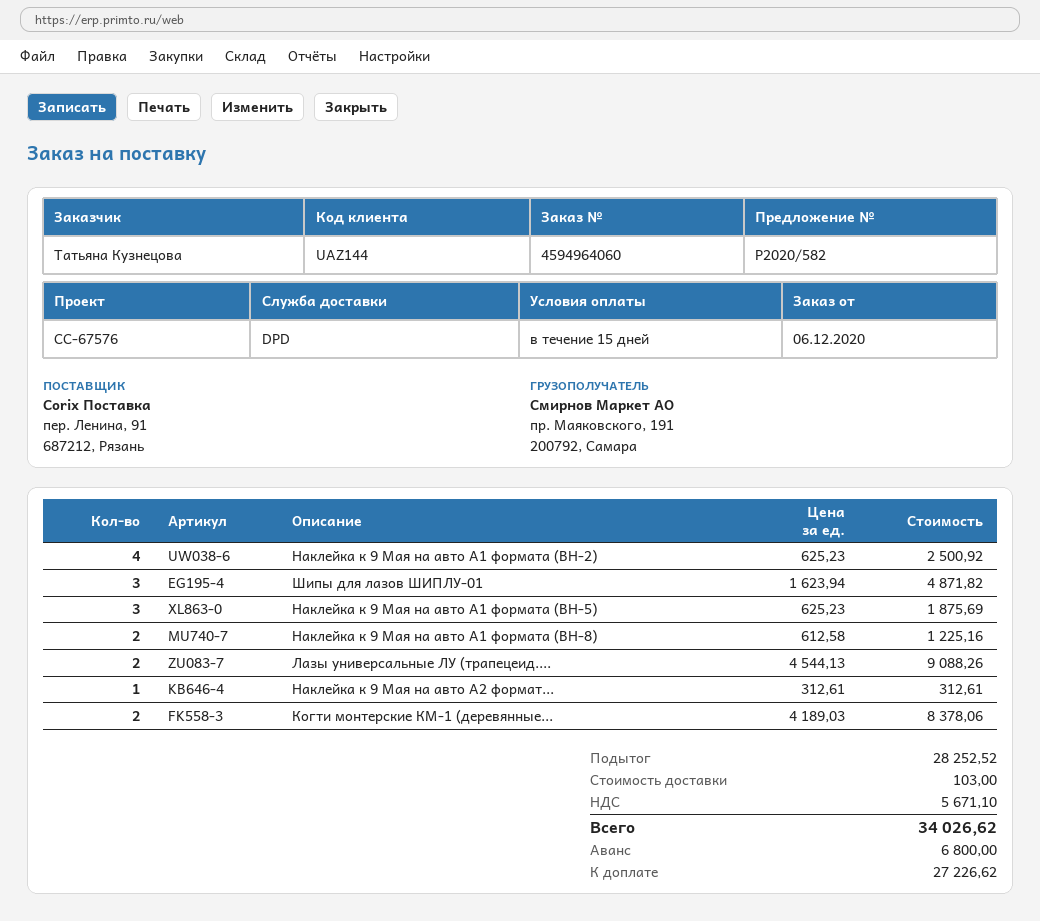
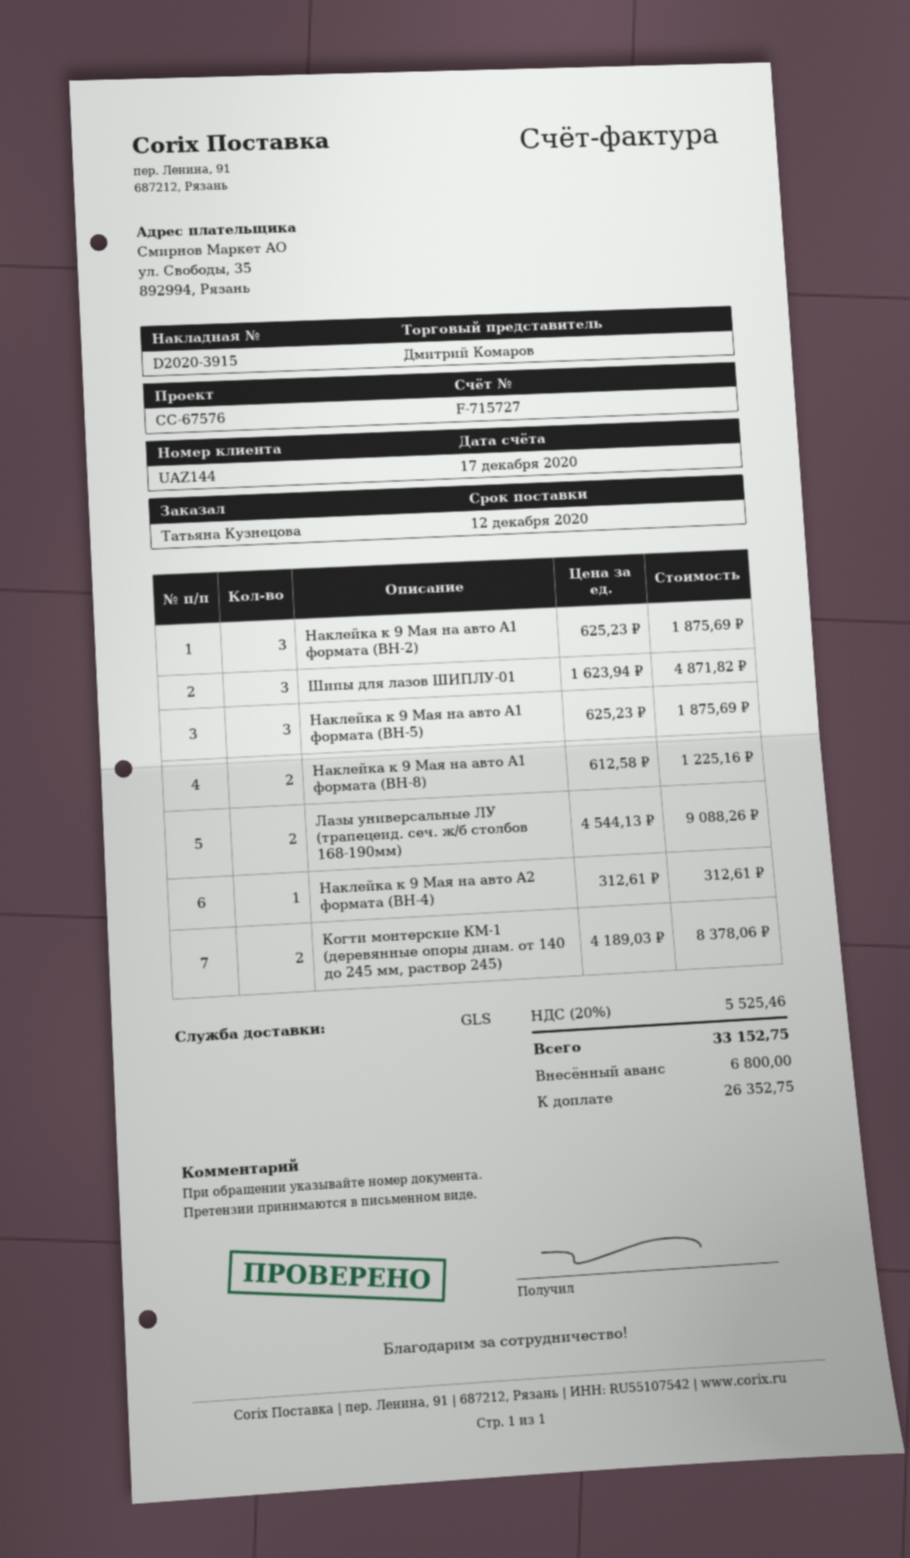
shipping method: DPD -> GLS
Наклейка к 9 Мая на авто А1 формата (BH-2): 4 x 625.23 = 2500.92 -> 3 x 625.23 = 1875.69
shipping: 103.00 -> none
tax: 5671.10 -> 5525.46
total: 34026.62 -> 33152.75
balance: 27226.62 -> 26352.75

